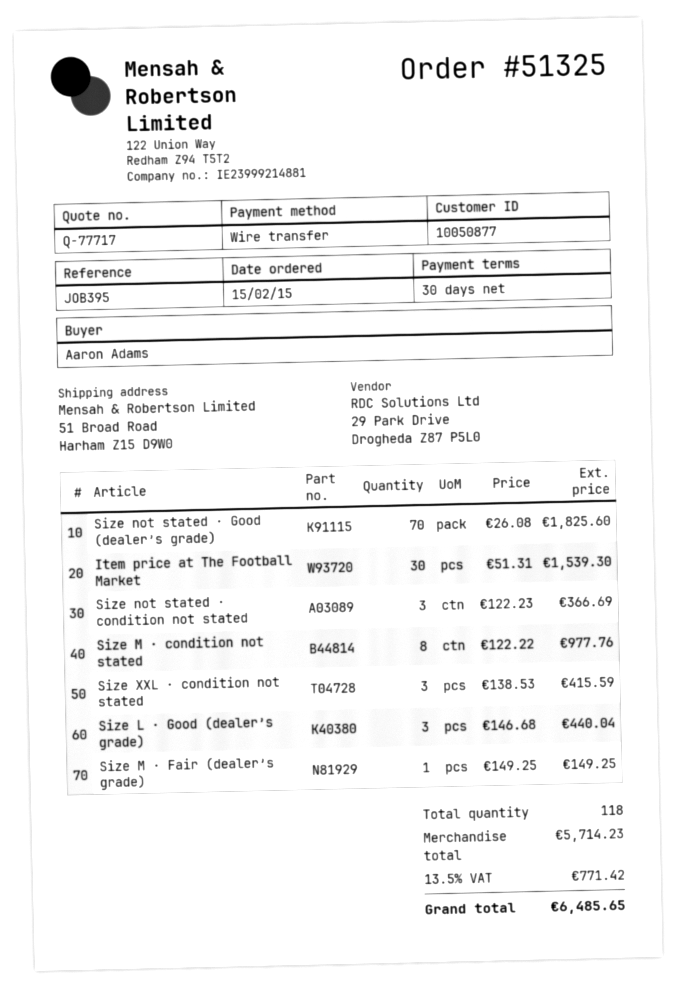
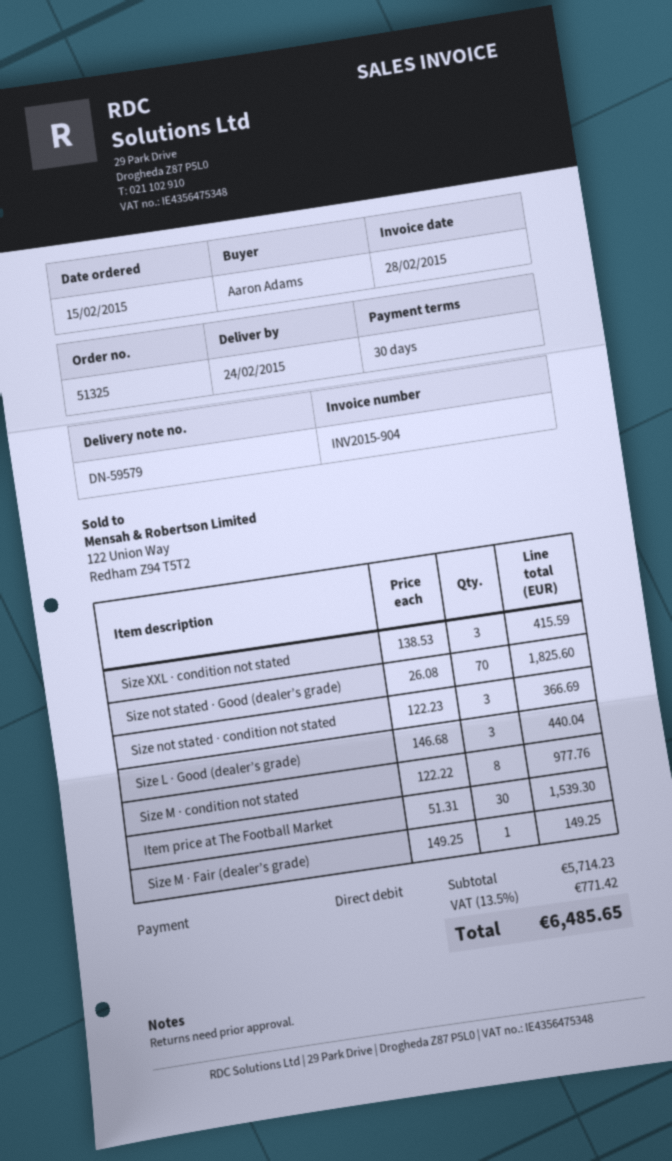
payment method: bank transfer -> direct debit

